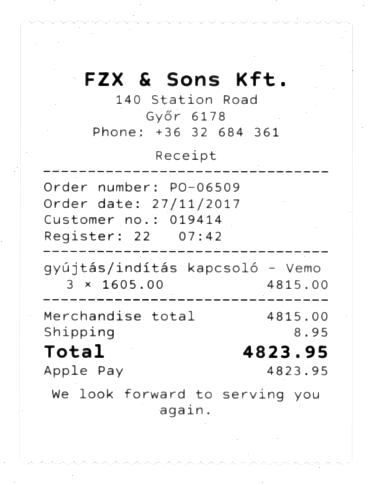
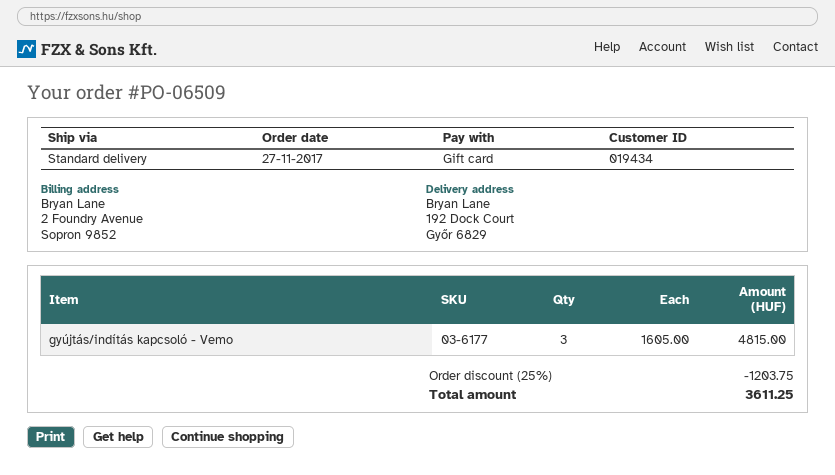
customer number: 019414 -> 019434
payment method: Apple Pay -> gift card
discount: none -> 25% = 1203.75
shipping: 8.95 -> none
total: 4823.95 -> 3611.25

